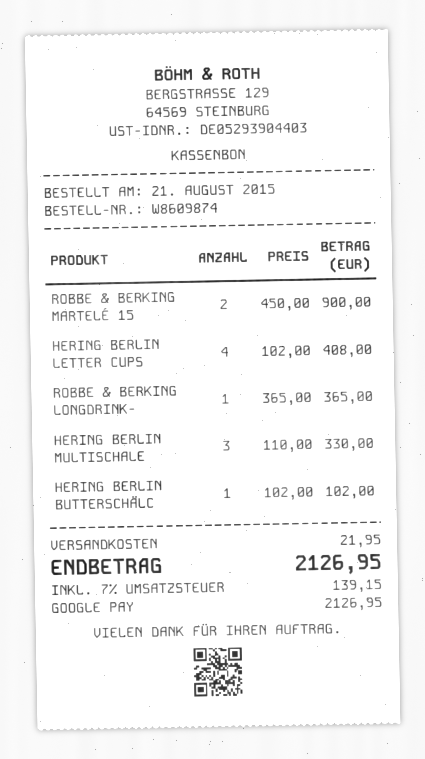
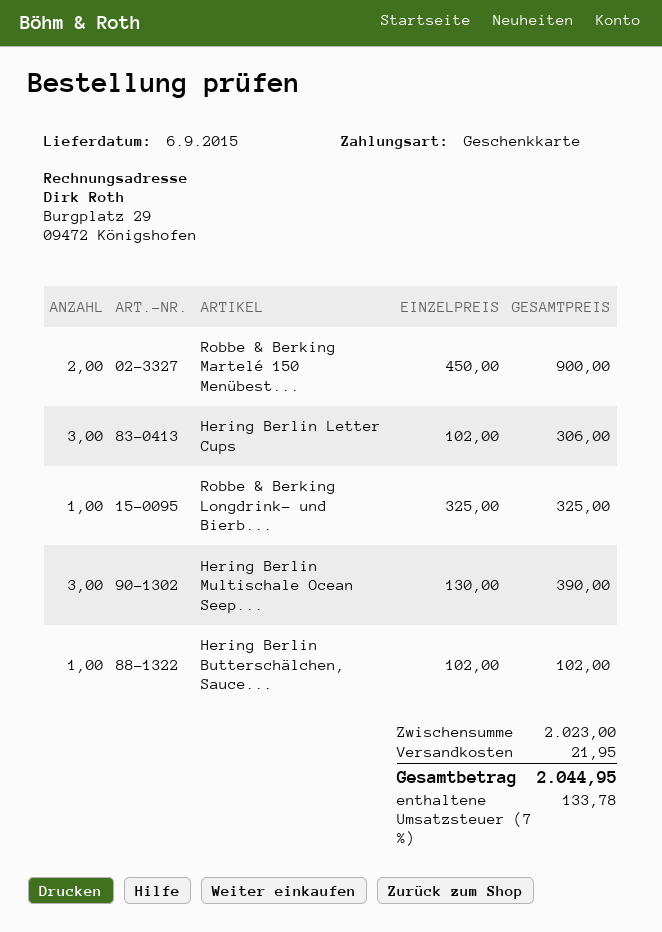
payment method: Google Pay -> gift card
HERING BERLIN LETTER CUPS: 4 x 102.00 = 408.00 -> 3 x 102.00 = 306.00
ROBBE & BERKING LONGDRINK-: 1 x 365.00 = 365.00 -> 1 x 325.00 = 325.00
HERING BERLIN MULTISCHALE: 3 x 110.00 = 330.00 -> 3 x 130.00 = 390.00
tax: 7% = 139.15 -> 7% = 133.78
total: 2126.95 -> 2044.95

